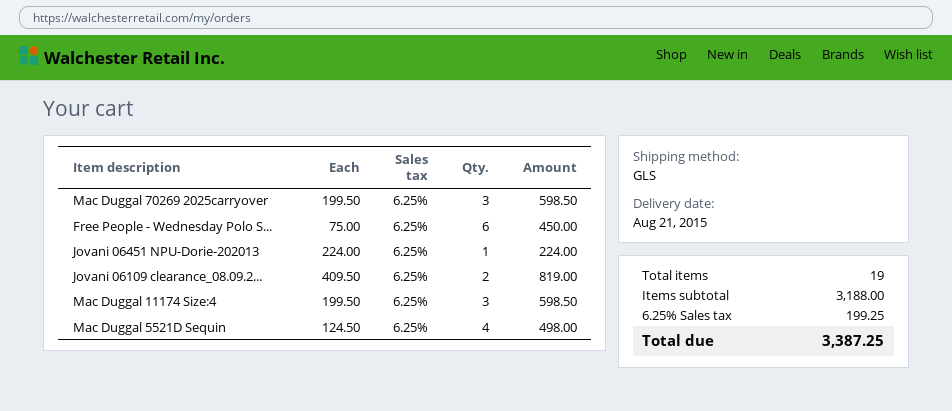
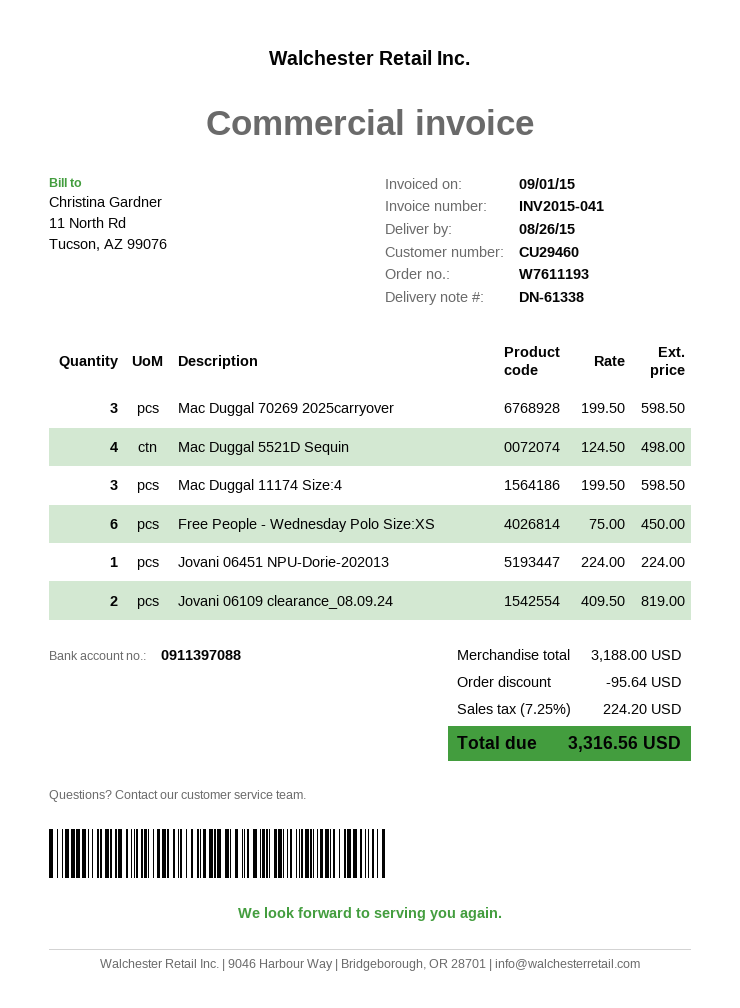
delivery date: 2015-08-21 -> 2015-08-26
discount: none -> 95.64
tax: 6.25% = 199.25 -> 7.25% = 224.20
total: 3387.25 -> 3316.56

